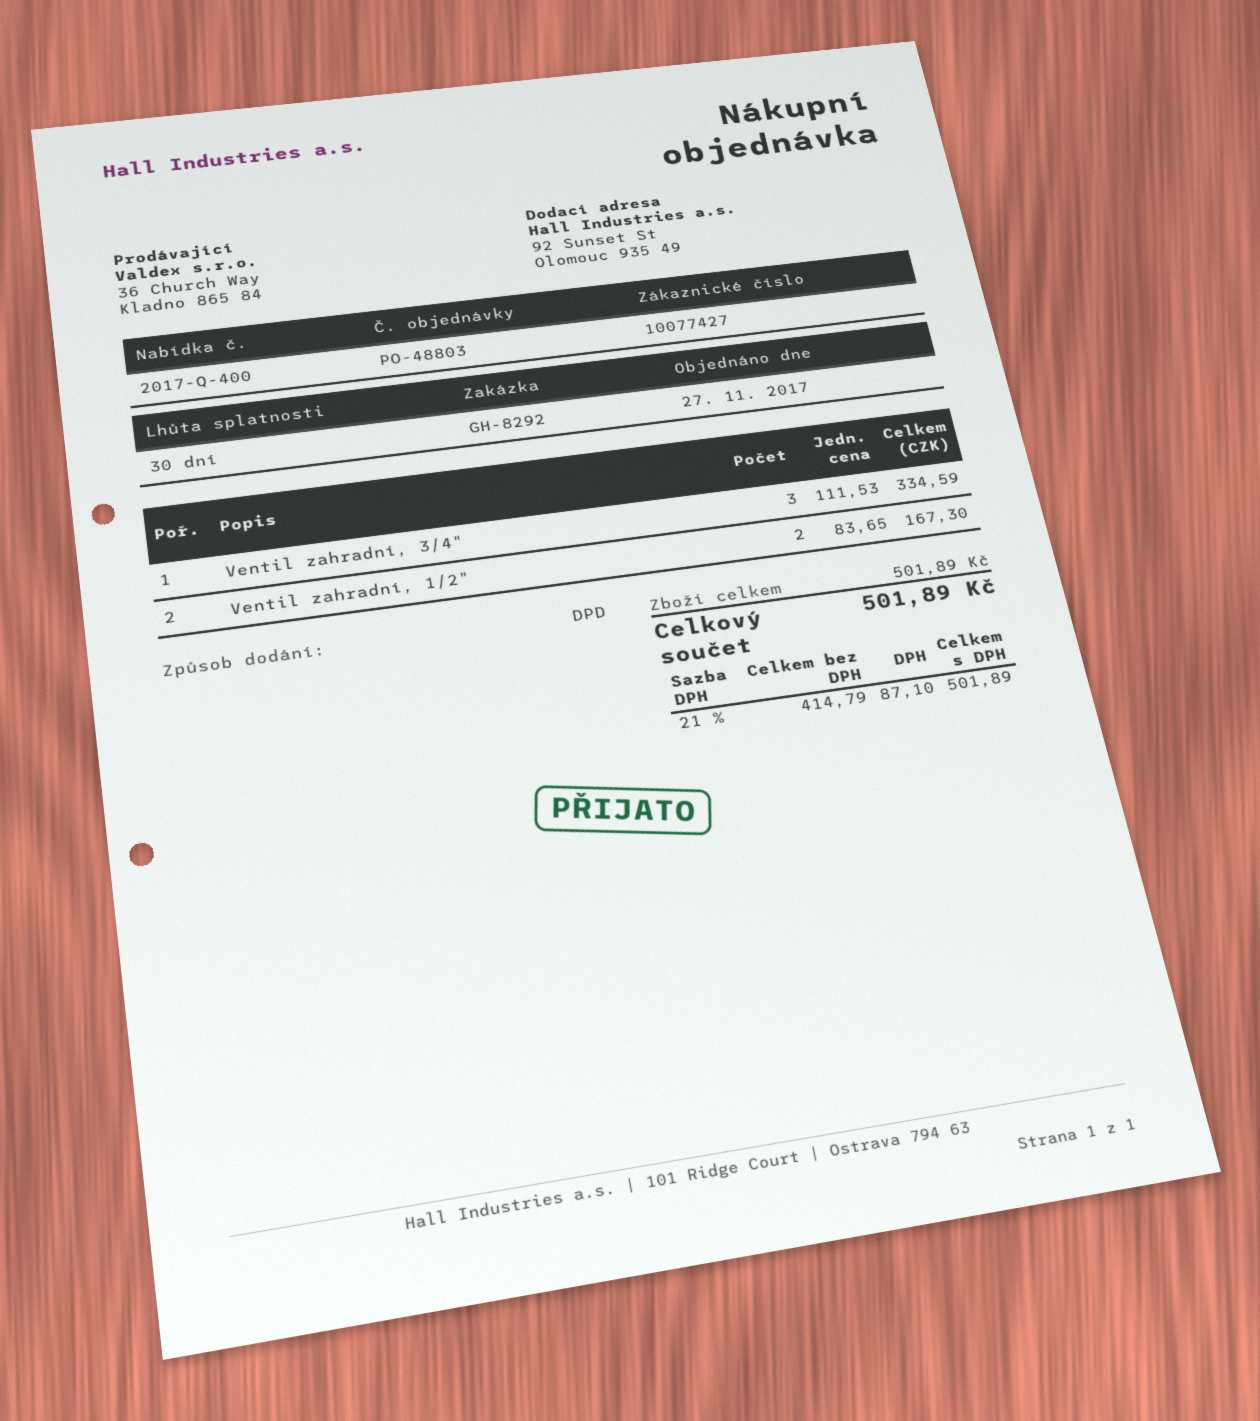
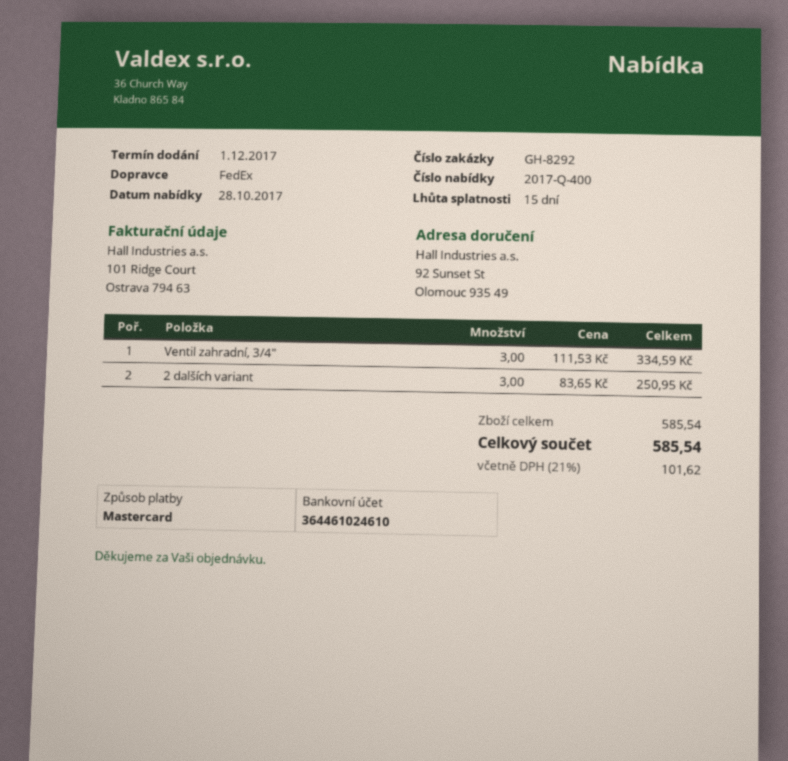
payment terms: 30 days -> 15 days
shipping method: DPD -> FedEx
Ventil zahradní, 1/2": 2 x 83.65 = 167.30 -> none
2 dalších variant: none -> 3 x 83.65 = 250.95
subtotal: 501.89 -> 585.54
tax: 21% = 87.10 -> 21% = 101.62
total: 501.89 -> 585.54

